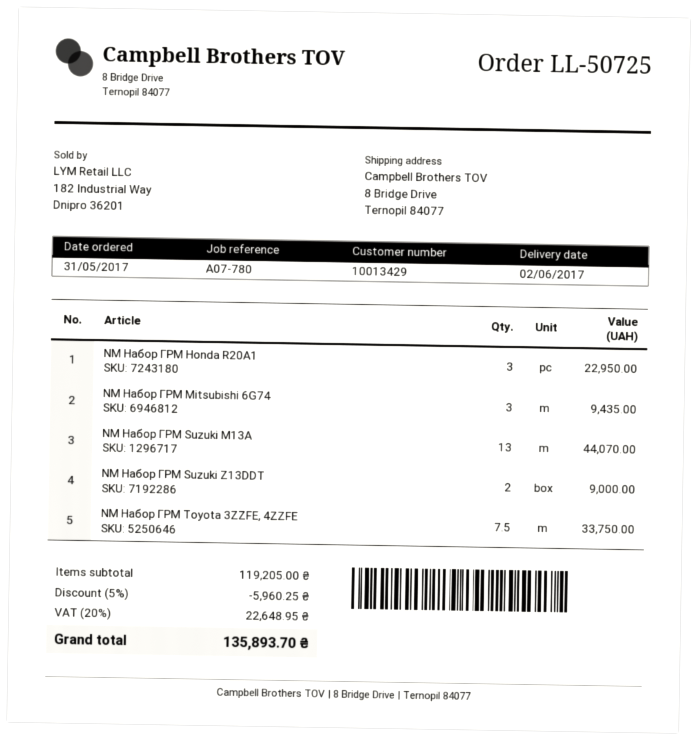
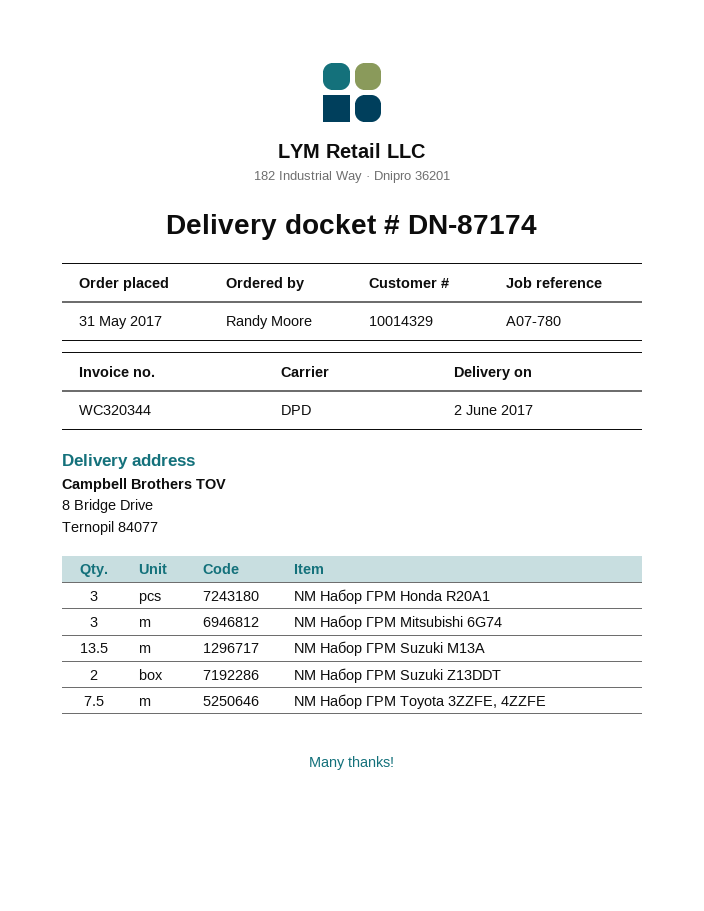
customer number: 10013429 -> 10014329
NM Набор ГРМ Suzuki M13A: 13 -> 13.5

